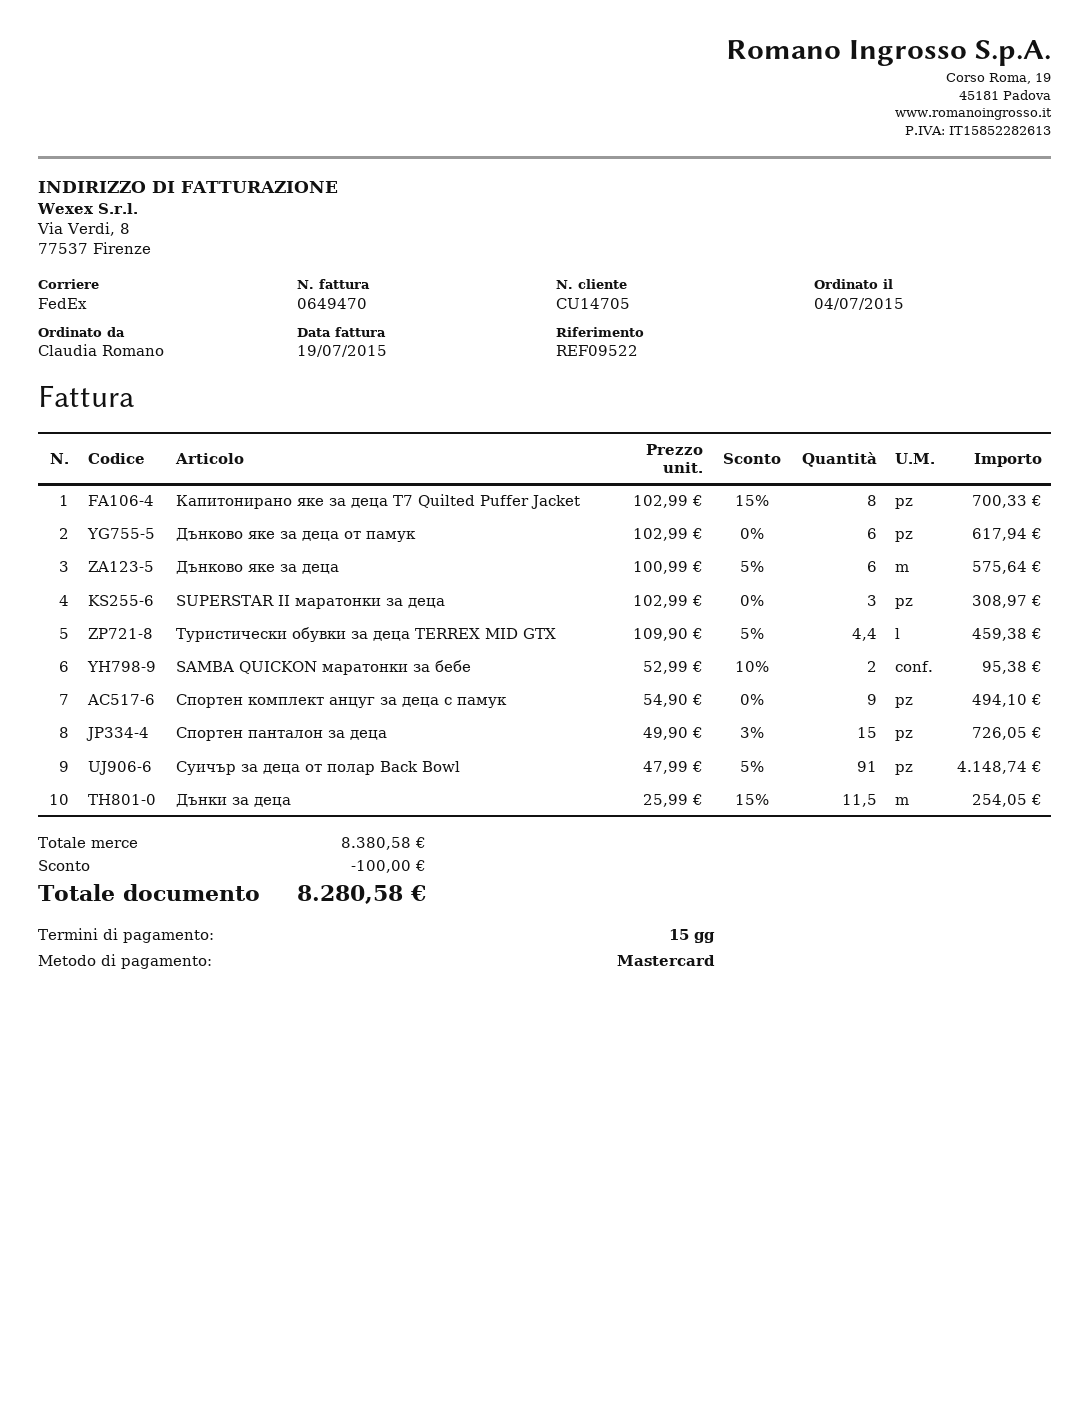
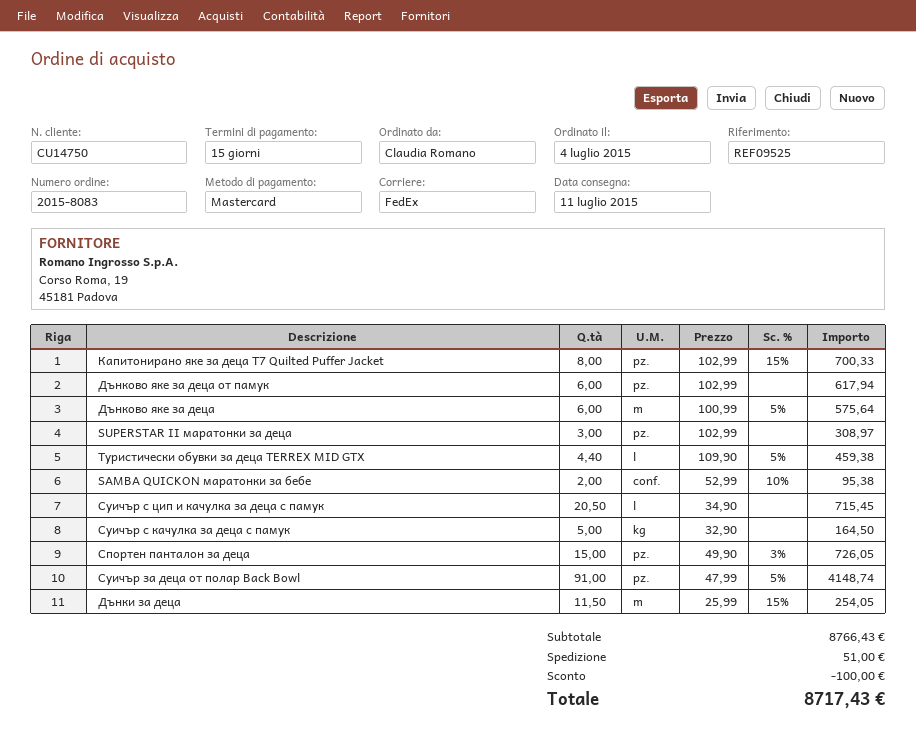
customer number: CU14705 -> CU14750
reference: REF09522 -> REF09525
Спортен комплект анцуг за деца с памук: 9 x 54.90 = 494.10 -> none
Суичър с цип и качулка за деца с памук: none -> 20.5 x 34.90 = 715.45
Суичър с качулка за деца с памук: none -> 5 x 32.90 = 164.50
subtotal: 8380.58 -> 8766.43
shipping: none -> 51.00
total: 8280.58 -> 8717.43

